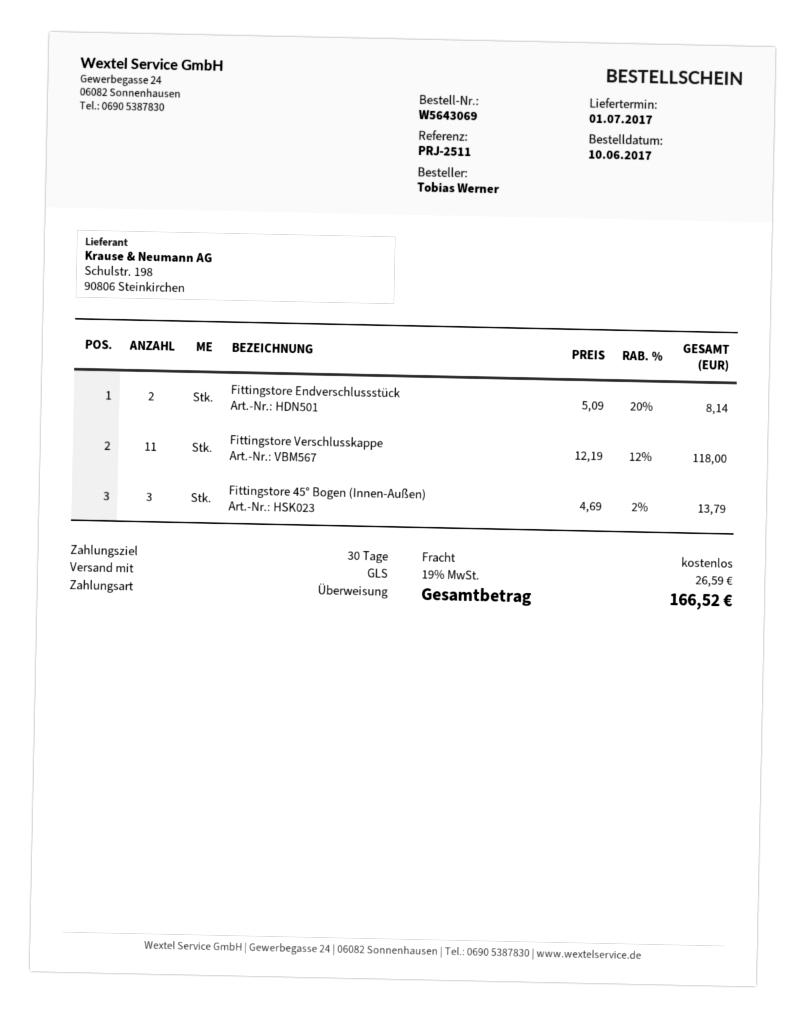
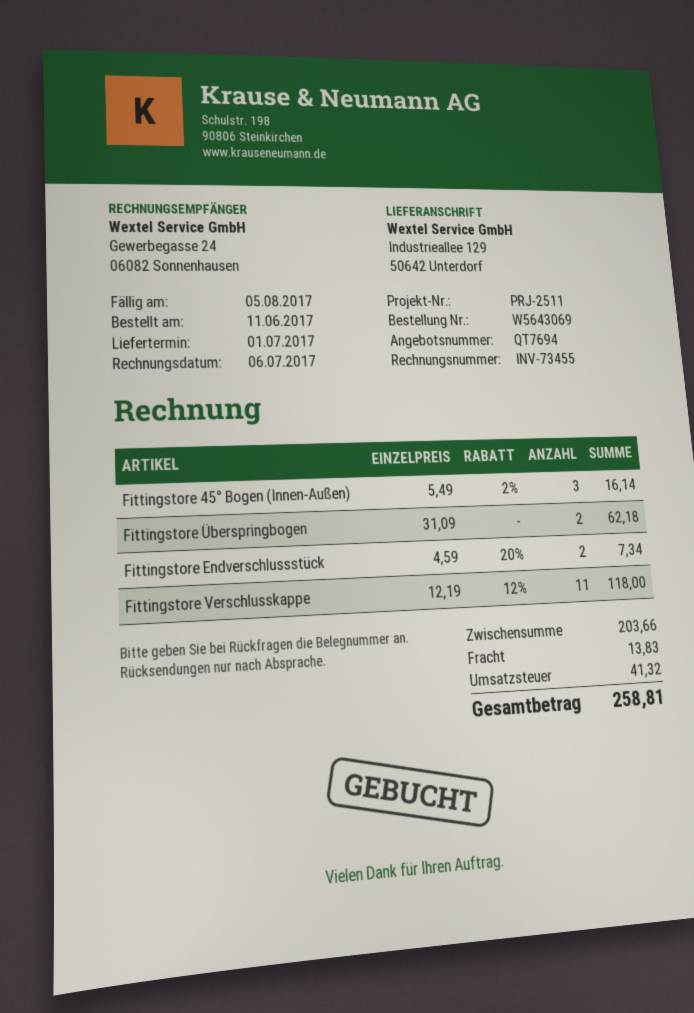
order date: 2017-06-10 -> 2017-06-11
Fittingstore Endverschlussstück: 2 x 5.09 - 20% = 8.14 -> 2 x 4.59 - 20% = 7.34
Fittingstore 45° Bogen (Innen-Außen): 3 x 4.69 - 2% = 13.79 -> 3 x 5.49 - 2% = 16.14
Fittingstore Überspringbogen: none -> 2 x 31.09 = 62.18
shipping: 0.00 -> 13.83
tax: 26.59 -> 41.32
total: 166.52 -> 258.81

